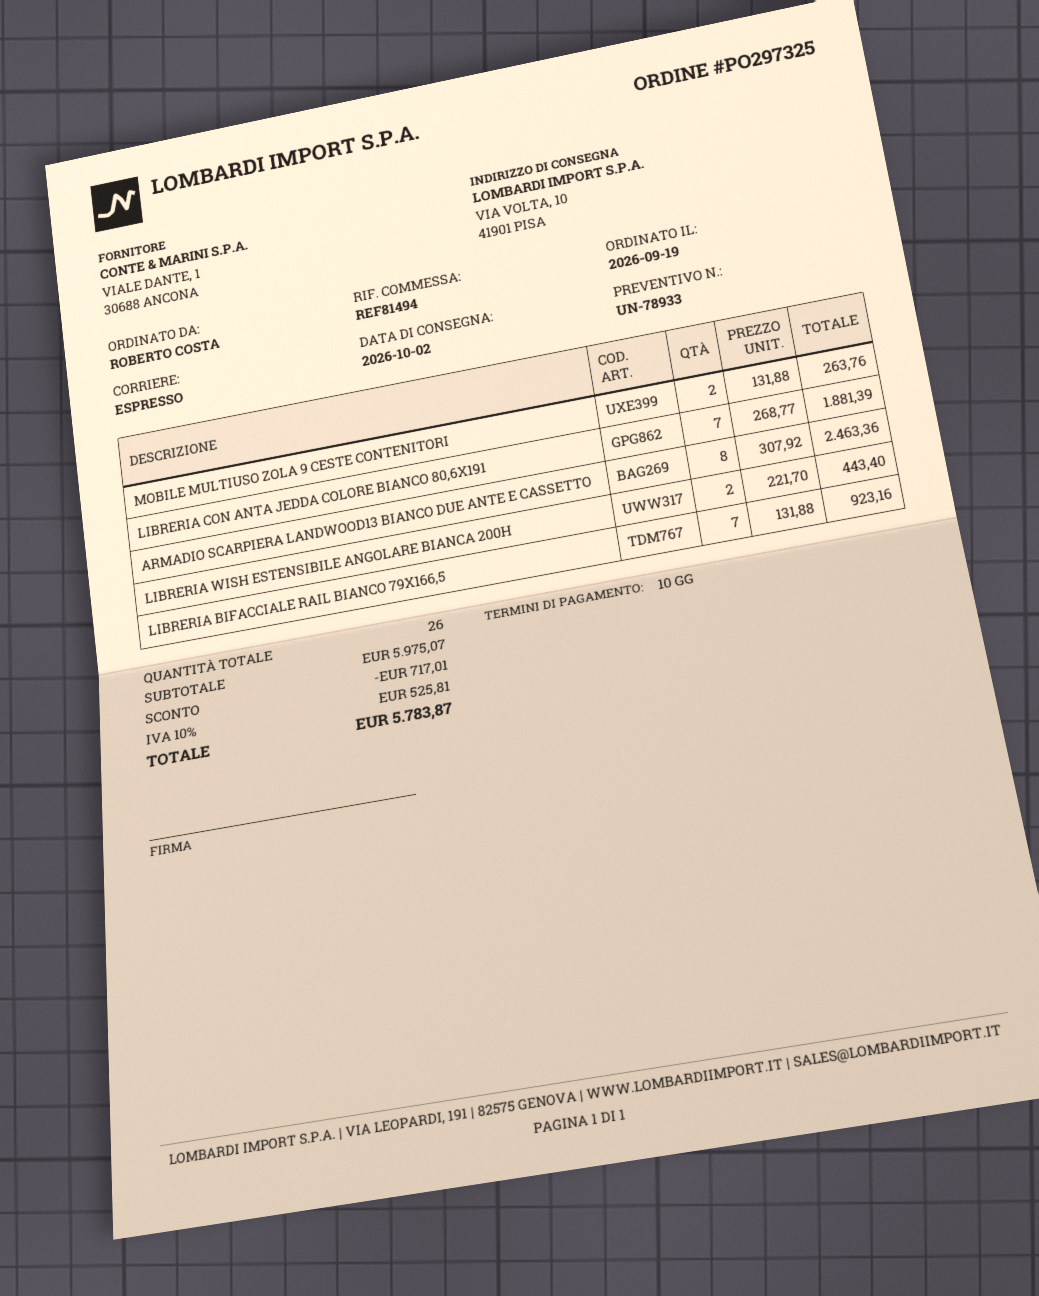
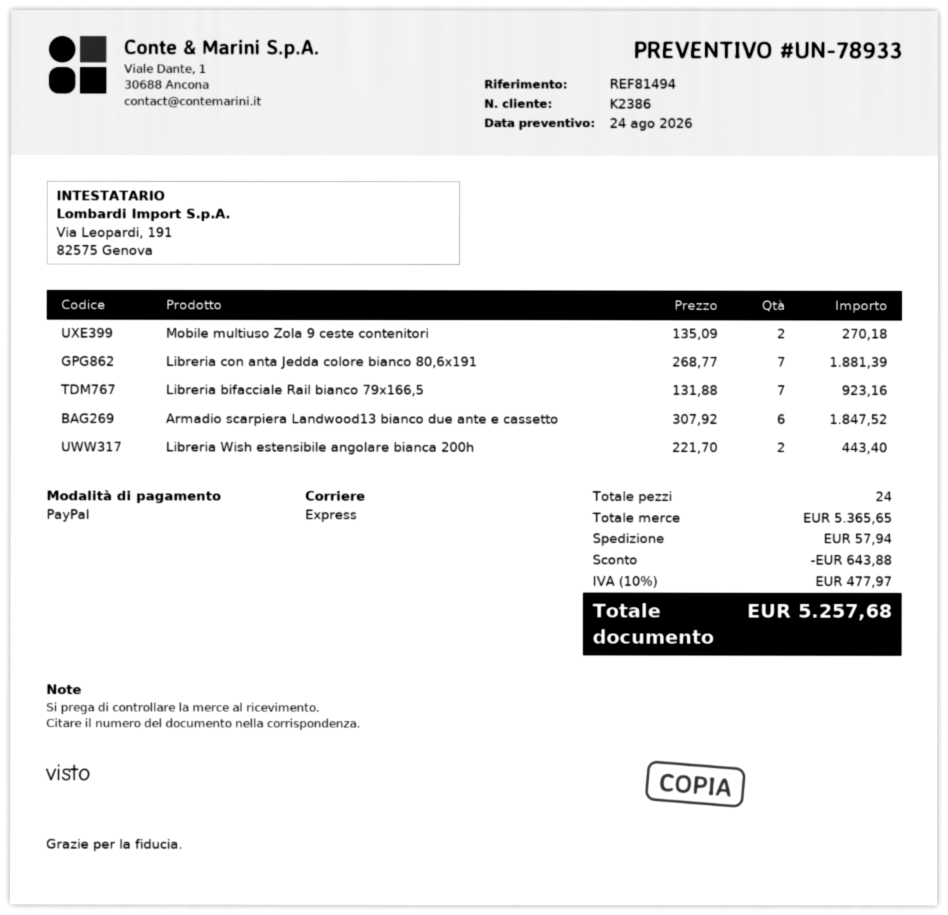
MOBILE MULTIUSO ZOLA 9 CESTE CONTENITORI: 2 x 131.88 = 263.76 -> 2 x 135.09 = 270.18
ARMADIO SCARPIERA LANDWOOD13 BIANCO DUE ANTE E CASSETTO: 8 x 307.92 = 2463.36 -> 6 x 307.92 = 1847.52
total quantity: 26 -> 24
subtotal: 5975.07 -> 5365.65
discount: 717.01 -> 643.88
shipping: none -> 57.94
tax: 10% = 525.81 -> 10% = 477.97
total: 5783.87 -> 5257.68

